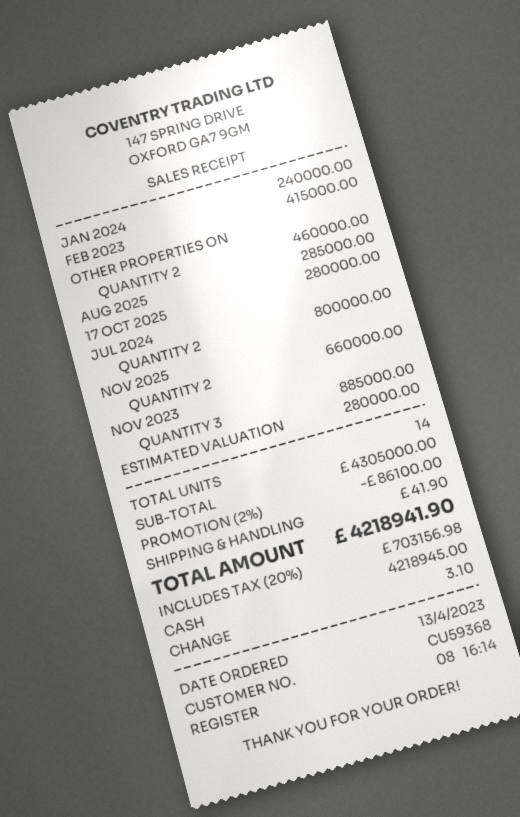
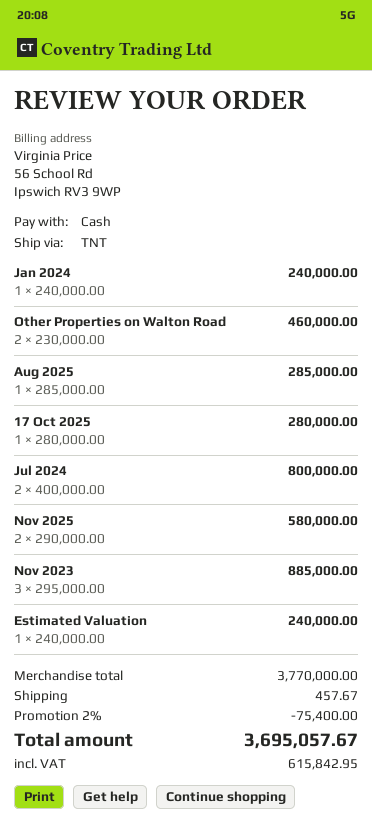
FEB 2023: 1 for 415000.00 -> none
NOV 2025: 2 for 660000.00 -> 2 for 580000.00
ESTIMATED VALUATION: 1 for 280000.00 -> 1 for 240000.00
subtotal: 4305000.00 -> 3770000.00
discount: 2% = 86100.00 -> 2% = 75400.00
shipping: 41.90 -> 457.67
tax: 703156.98 -> 615842.95
total: 4218941.90 -> 3695057.67

